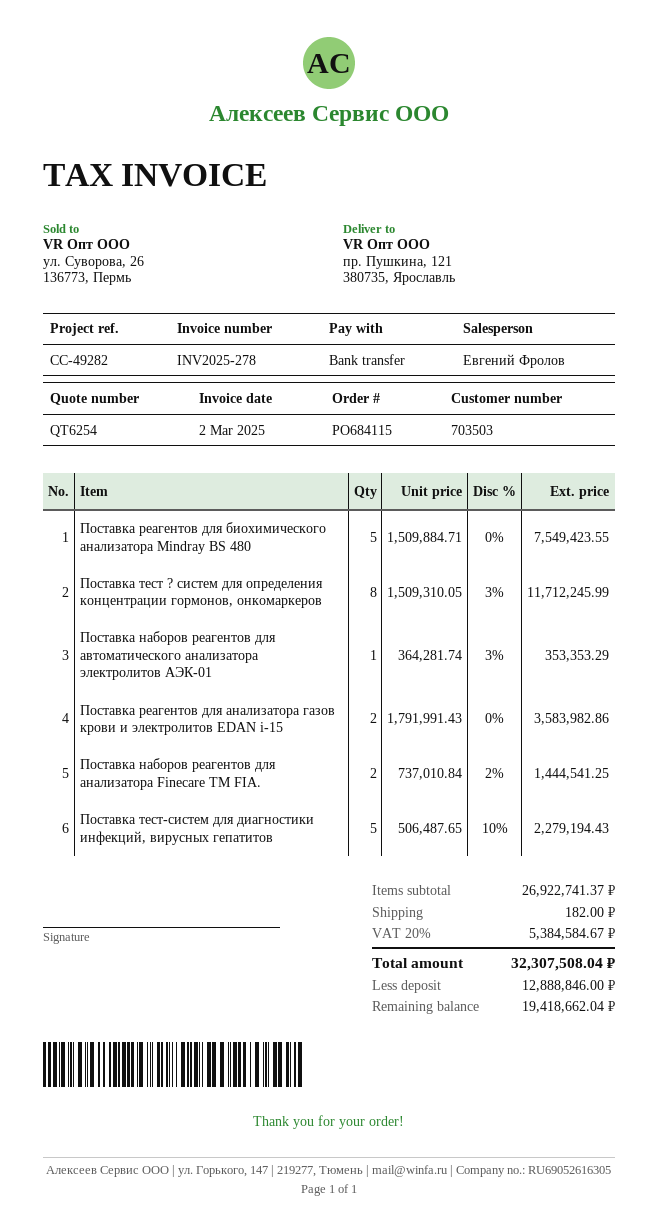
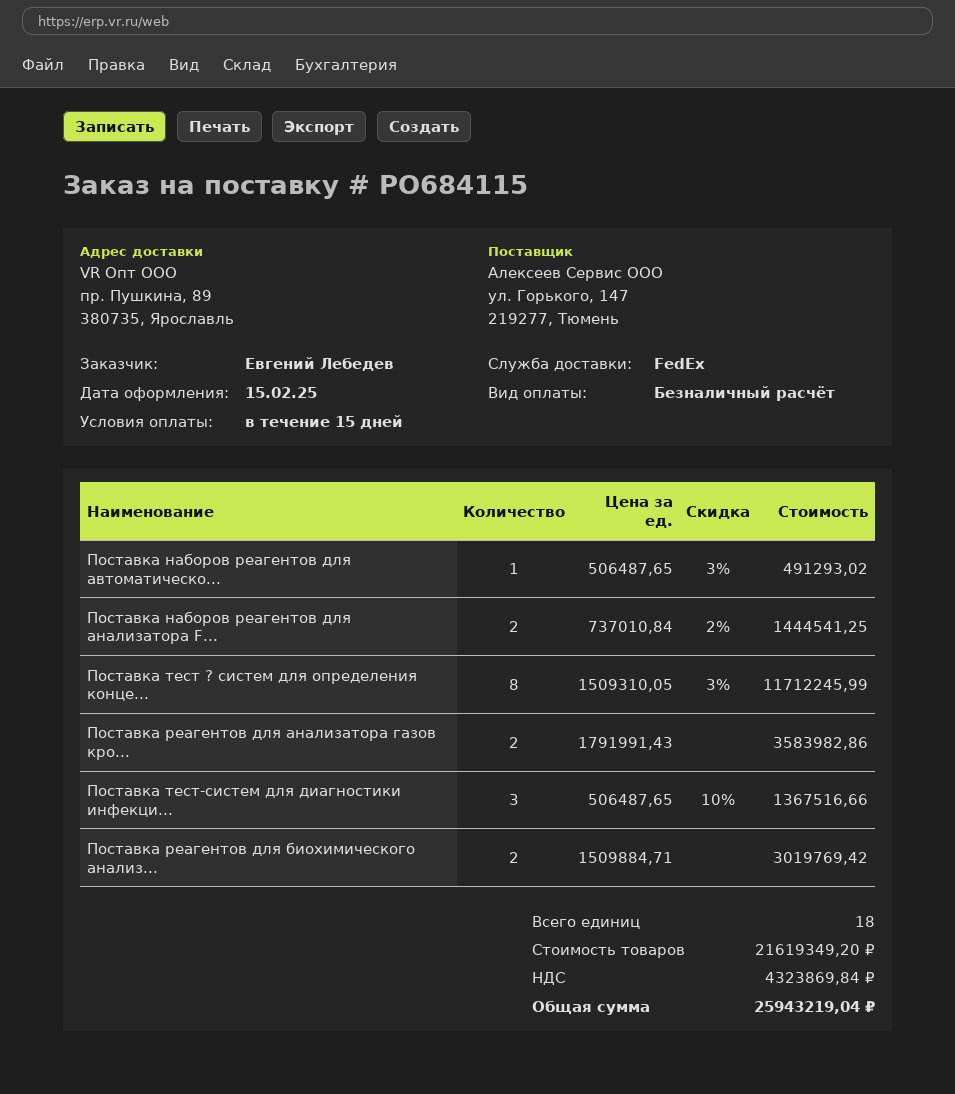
ship to: пр. Пушкина, 121, 380735, Ярославль -> пр. Пушкина, 89, 380735, Ярославль
Поставка реагентов для биохимического анализатора Mindray BS 480: 5 x 1509884.71 = 7549423.55 -> 2 x 1509884.71 = 3019769.42
Поставка наборов реагентов для автоматического анализатора электролитов АЭК-01: 1 x 364281.74 - 3% = 353353.29 -> 1 x 506487.65 - 3% = 491293.02
Поставка тест-систем для диагностики инфекций, вирусных гепатитов: 5 x 506487.65 - 10% = 2279194.43 -> 3 x 506487.65 - 10% = 1367516.66
subtotal: 26922741.37 -> 21619349.20
shipping: 182.00 -> none
tax: 5384584.67 -> 4323869.84
total: 32307508.04 -> 25943219.04

